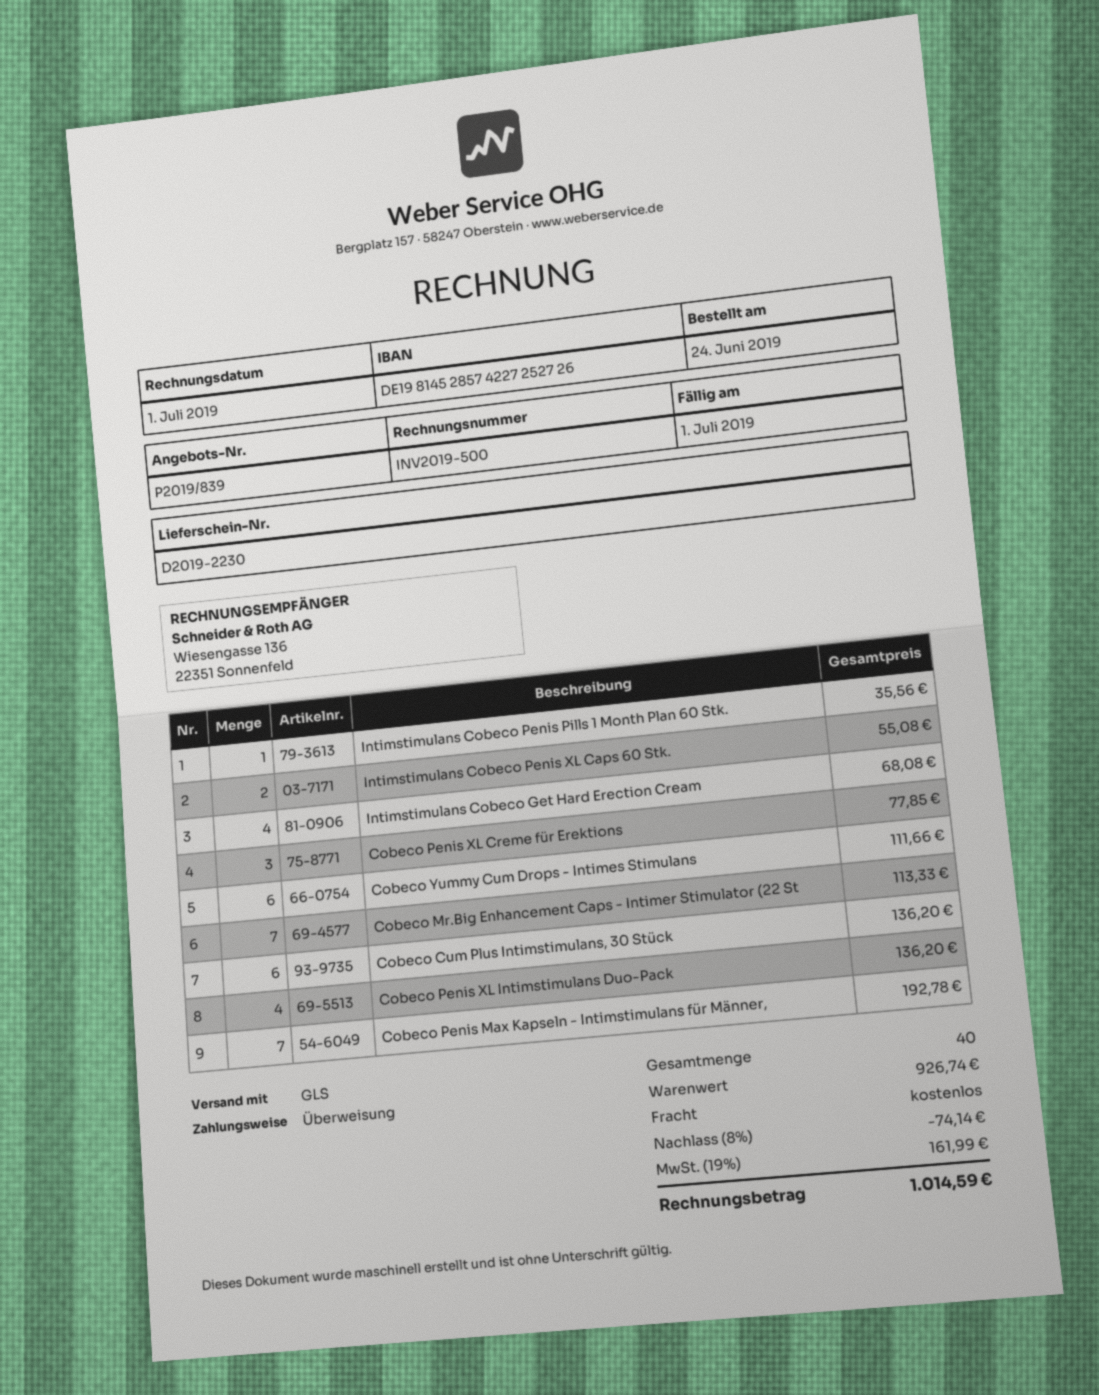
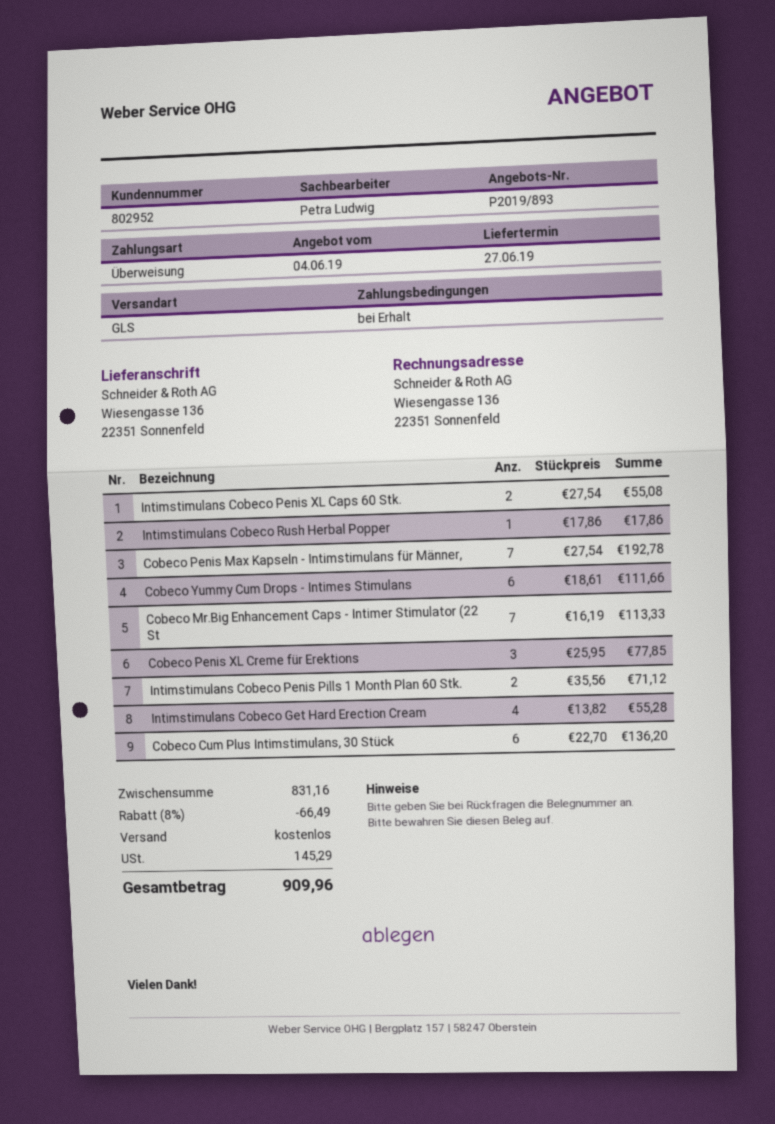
quote number: P2019/839 -> P2019/893
Intimstimulans Cobeco Penis Pills 1 Month Plan 60 Stk.: 1 for 35.56 -> 2 for 71.12
Intimstimulans Cobeco Get Hard Erection Cream: 4 for 68.08 -> 4 for 55.28
Cobeco Penis XL Intimstimulans Duo-Pack: 4 for 136.20 -> none
Intimstimulans Cobeco Rush Herbal Popper: none -> 1 for 17.86
subtotal: 926.74 -> 831.16
discount: 8% = 74.14 -> 8% = 66.49
tax: 161.99 -> 145.29
total: 1014.59 -> 909.96

